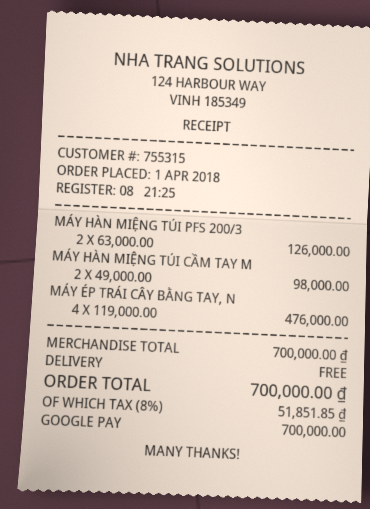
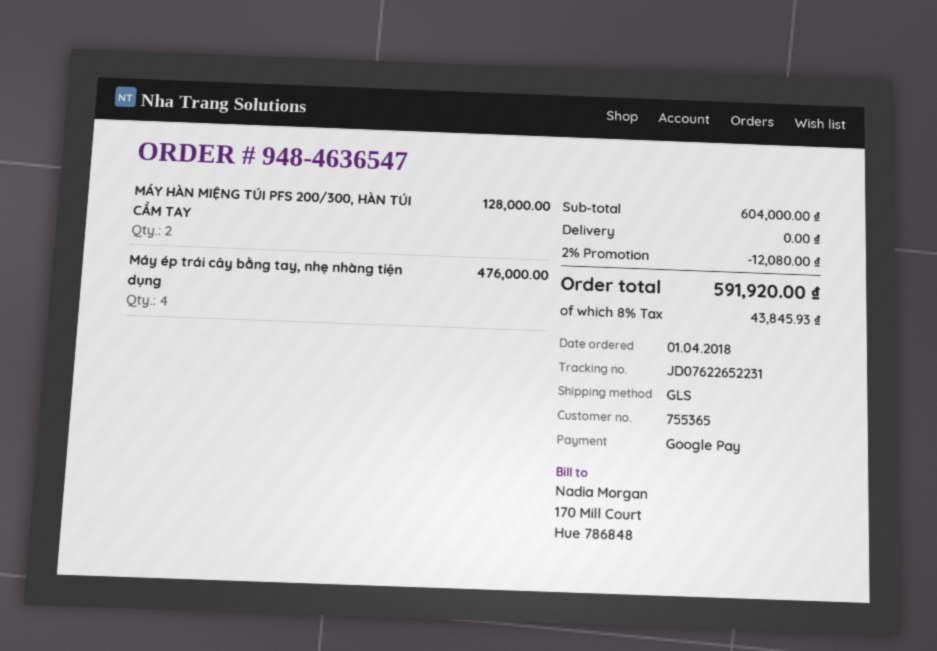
customer number: 755315 -> 755365
MÁY HÀN MIỆNG TÚI PFS 200/3: 2 for 126000.00 -> 2 for 128000.00
MÁY HÀN MIỆNG TÚI CẦM TAY M: 2 for 98000.00 -> none
subtotal: 700000.00 -> 604000.00
discount: none -> 2% = 12080.00
tax: 8% = 51851.85 -> 8% = 43845.93
total: 700000.00 -> 591920.00

